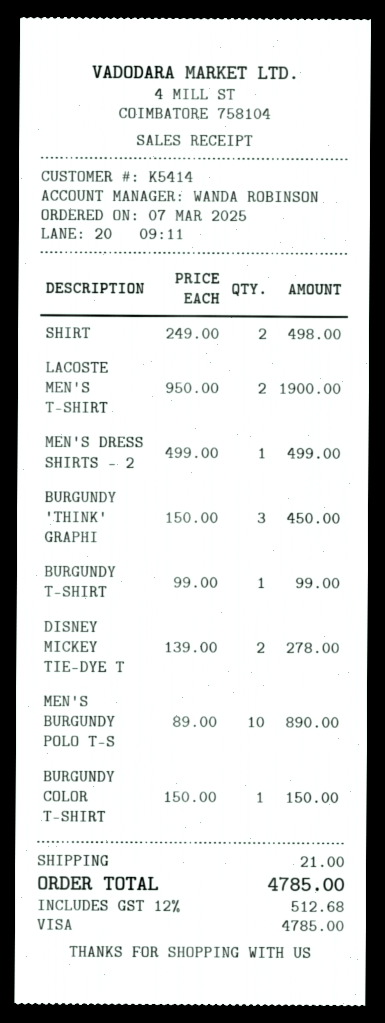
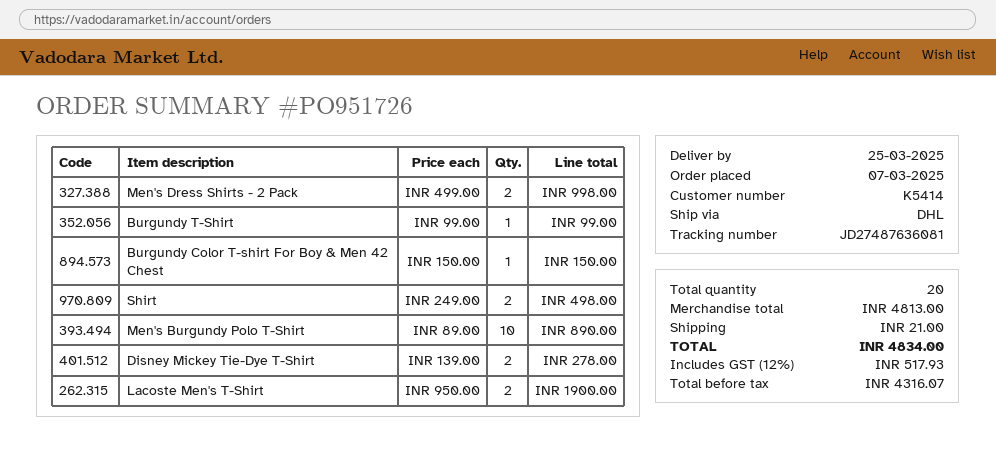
MEN'S DRESS SHIRTS - 2: 1 x 499.00 = 499.00 -> 2 x 499.00 = 998.00
BURGUNDY 'THINK' GRAPHI: 3 x 150.00 = 450.00 -> none
tax: 12% = 512.68 -> 12% = 517.93
total: 4785.00 -> 4834.00

